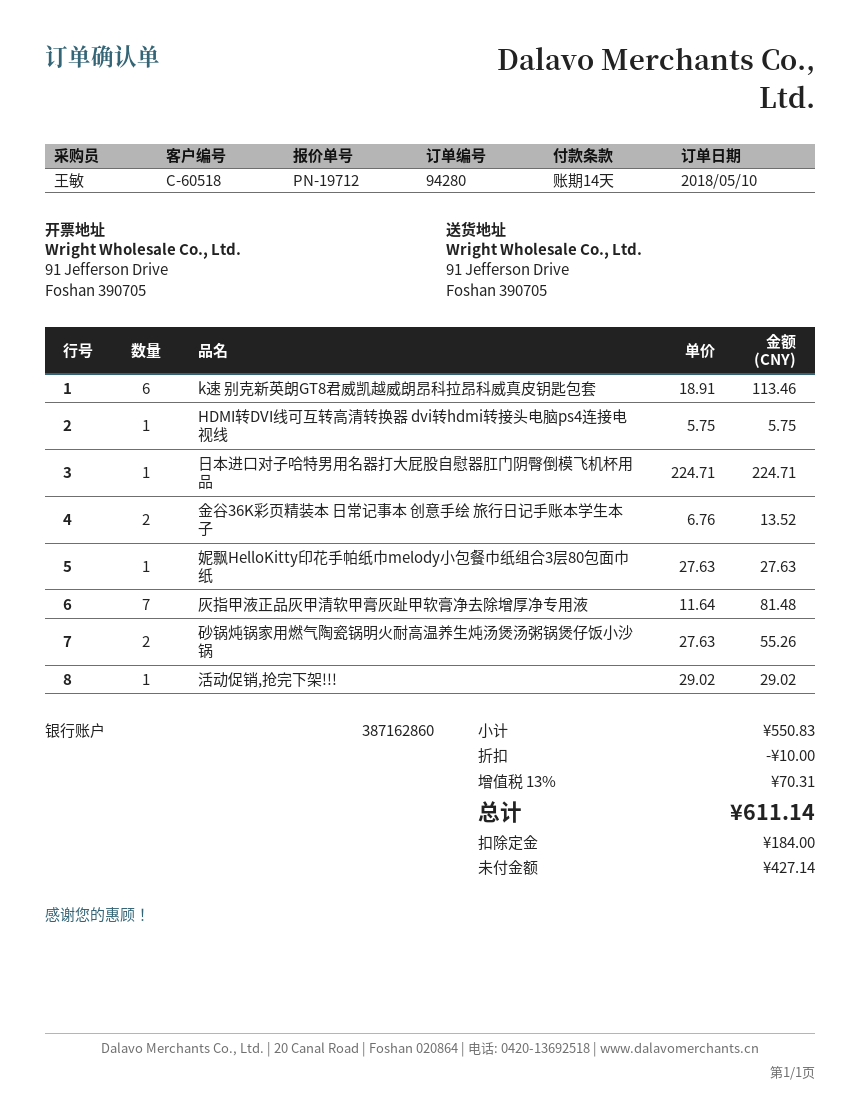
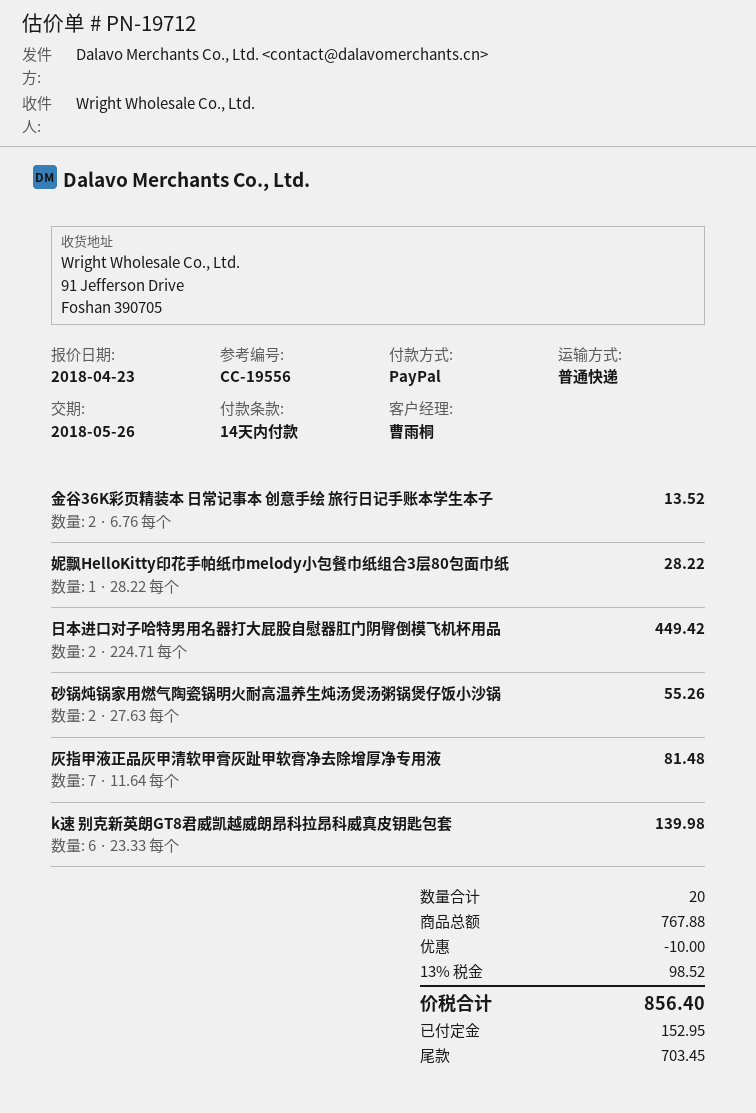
k速 别克新英朗GT8君威凯越威朗昂科拉昂科威真皮钥匙包套: 6 x 18.91 = 113.46 -> 6 x 23.33 = 139.98
HDMI转DVI线可互转高清转换器 dvi转hdmi转接头电脑ps4连接电视线: 1 x 5.75 = 5.75 -> none
日本进口对子哈特男用名器打大屁股自慰器肛门阴臀倒模飞机杯用品: 1 x 224.71 = 224.71 -> 2 x 224.71 = 449.42
妮飘HelloKitty印花手帕纸巾melody小包餐巾纸组合3层80包面巾纸: 1 x 27.63 = 27.63 -> 1 x 28.22 = 28.22
活动促销,抢完下架!!!: 1 x 29.02 = 29.02 -> none
subtotal: 550.83 -> 767.88
tax: 13% = 70.31 -> 13% = 98.52
total: 611.14 -> 856.40
deposit: 184.00 -> 152.95
balance: 427.14 -> 703.45

